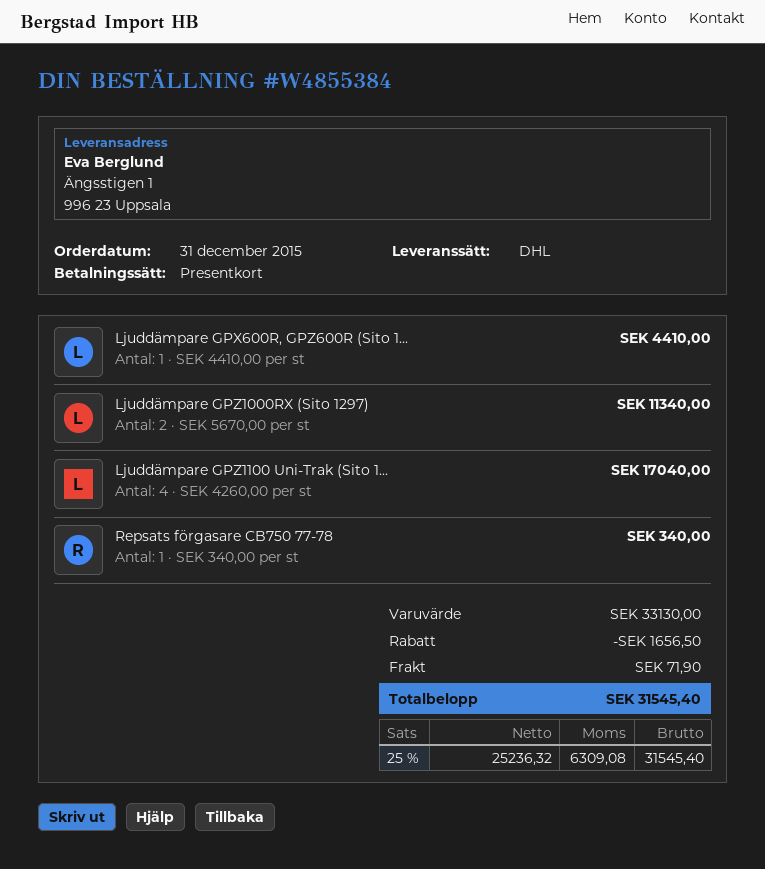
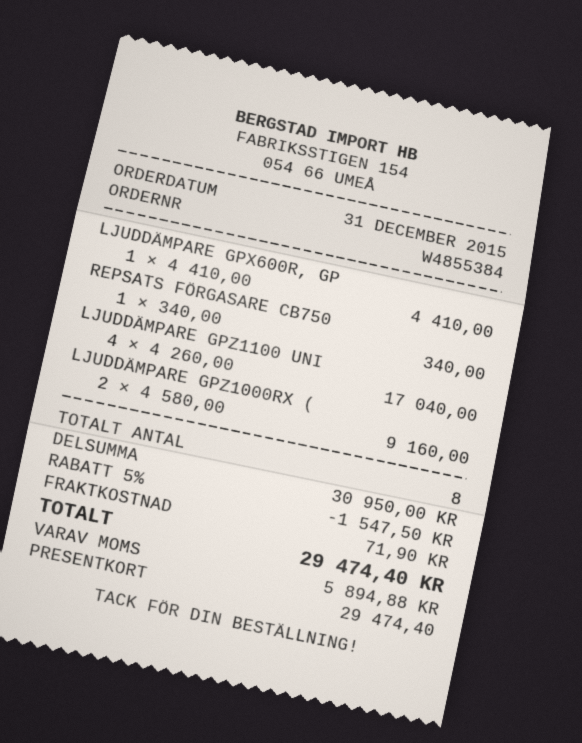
Ljuddämpare GPZ1000RX (Sito 1297): 2 x 5670.00 = 11340.00 -> 2 x 4580.00 = 9160.00
subtotal: 33130.00 -> 30950.00
discount: 1656.50 -> 1547.50
tax: 6309.08 -> 5894.88
total: 31545.40 -> 29474.40

